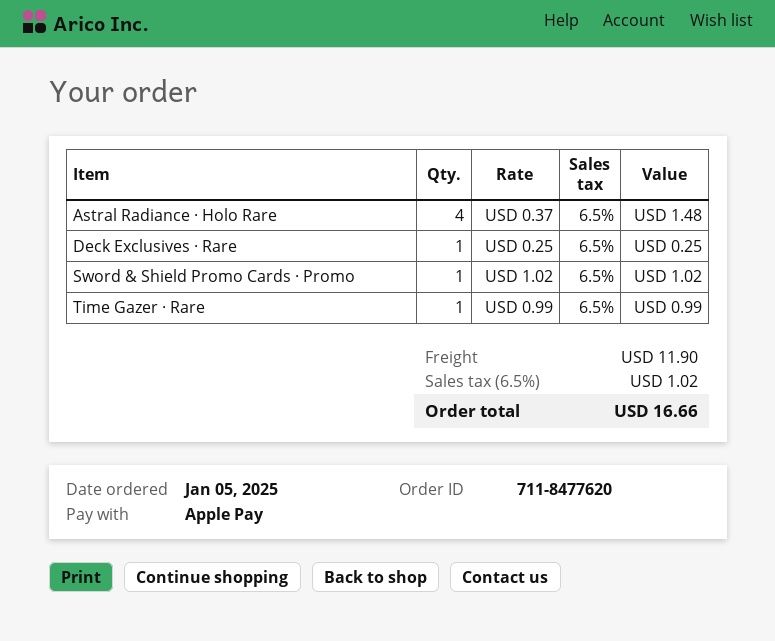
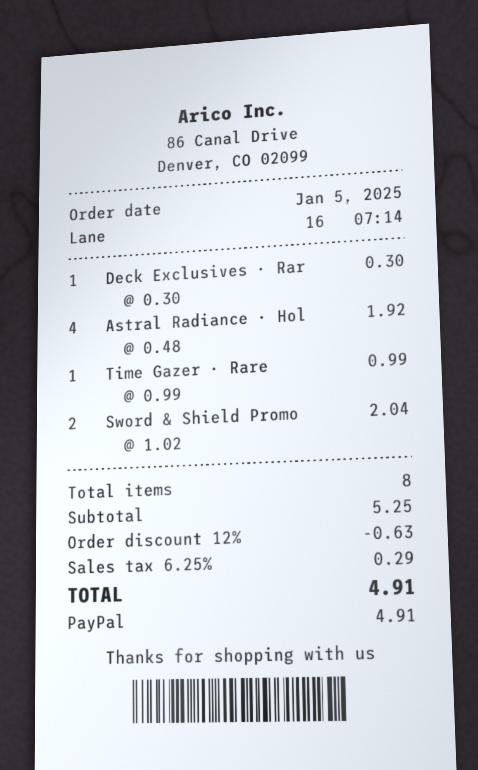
payment method: Apple Pay -> PayPal
Astral Radiance · Holo Rare: 4 x 0.37 = 1.48 -> 4 x 0.48 = 1.92
Deck Exclusives · Rare: 1 x 0.25 = 0.25 -> 1 x 0.30 = 0.30
Sword & Shield Promo Cards · Promo: 1 x 1.02 = 1.02 -> 2 x 1.02 = 2.04
discount: none -> 12% = 0.63
shipping: 11.90 -> none
tax: 6.5% = 1.02 -> 6.25% = 0.29
total: 16.66 -> 4.91

